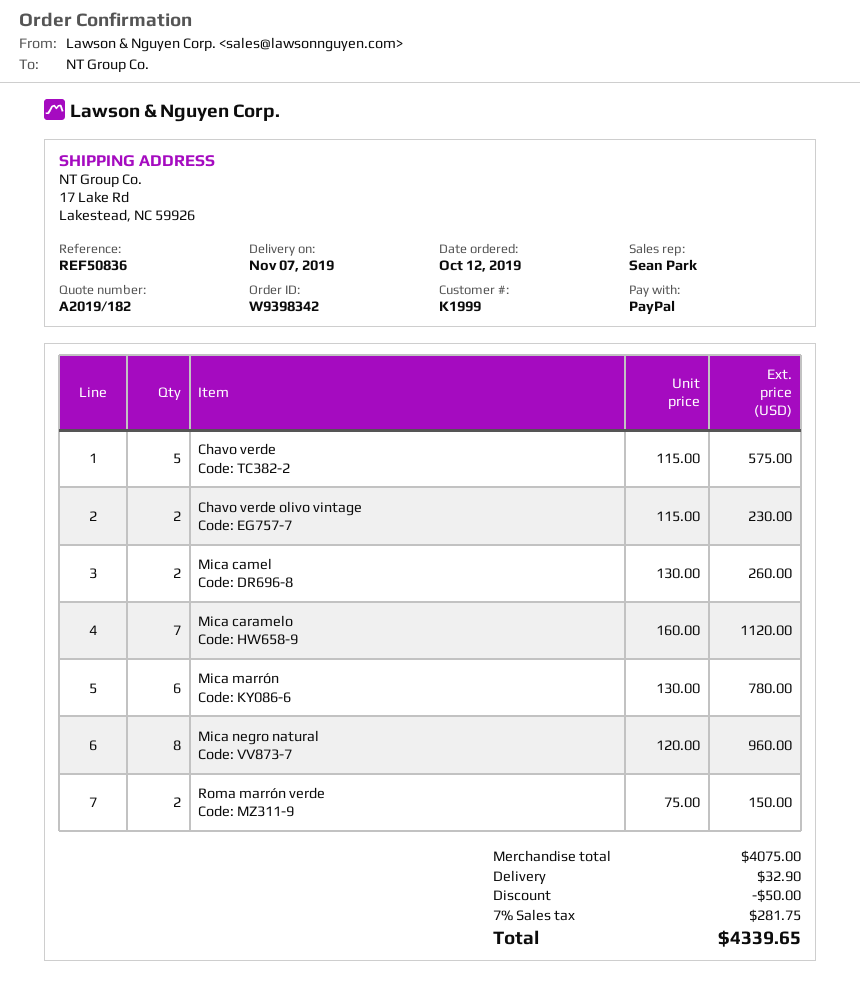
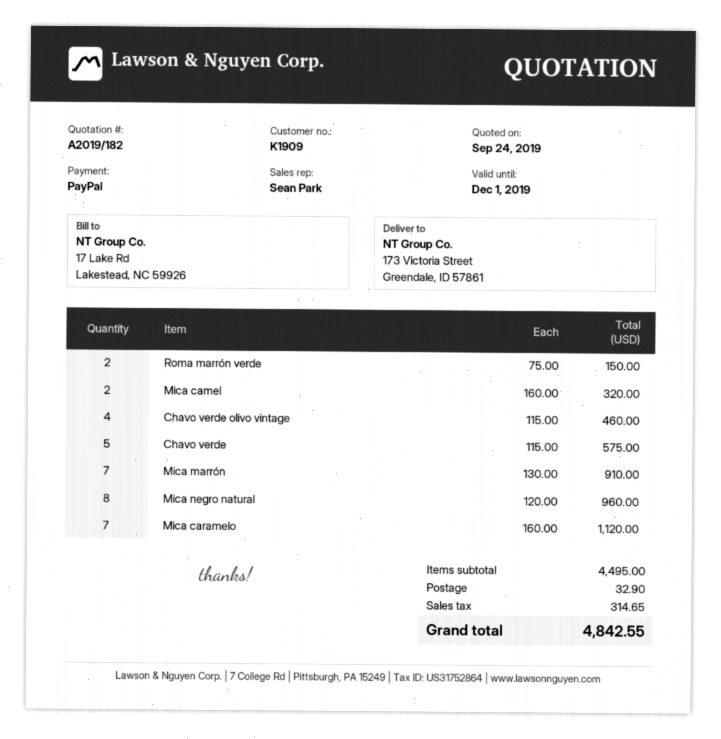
customer number: K1999 -> K1909
ship to: 17 Lake Rd, Lakestead, NC 59926 -> 173 Victoria Street, Greendale, ID 57861
Chavo verde olivo vintage: 2 x 115.00 = 230.00 -> 4 x 115.00 = 460.00
Mica camel: 2 x 130.00 = 260.00 -> 2 x 160.00 = 320.00
Mica marrón: 6 x 130.00 = 780.00 -> 7 x 130.00 = 910.00
subtotal: 4075.00 -> 4495.00
discount: 50.00 -> none
tax: 281.75 -> 314.65
total: 4339.65 -> 4842.55

